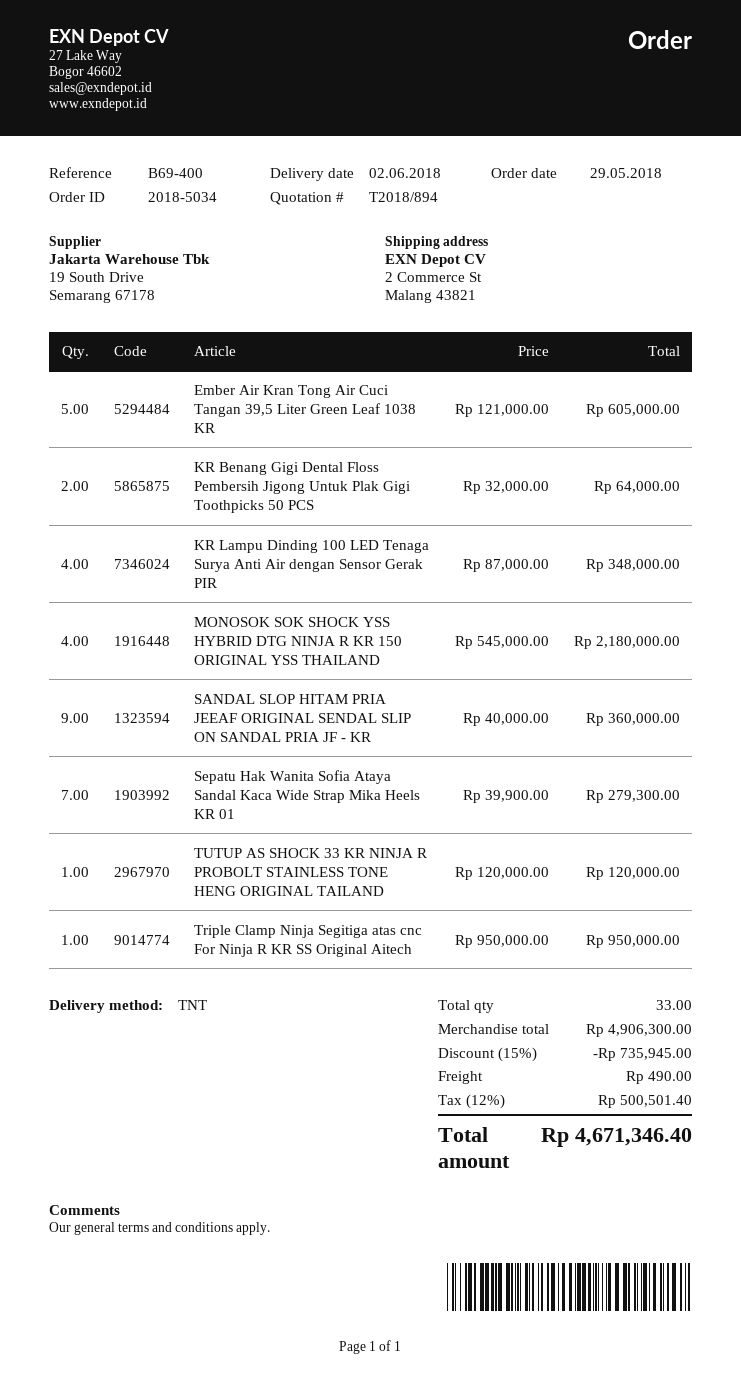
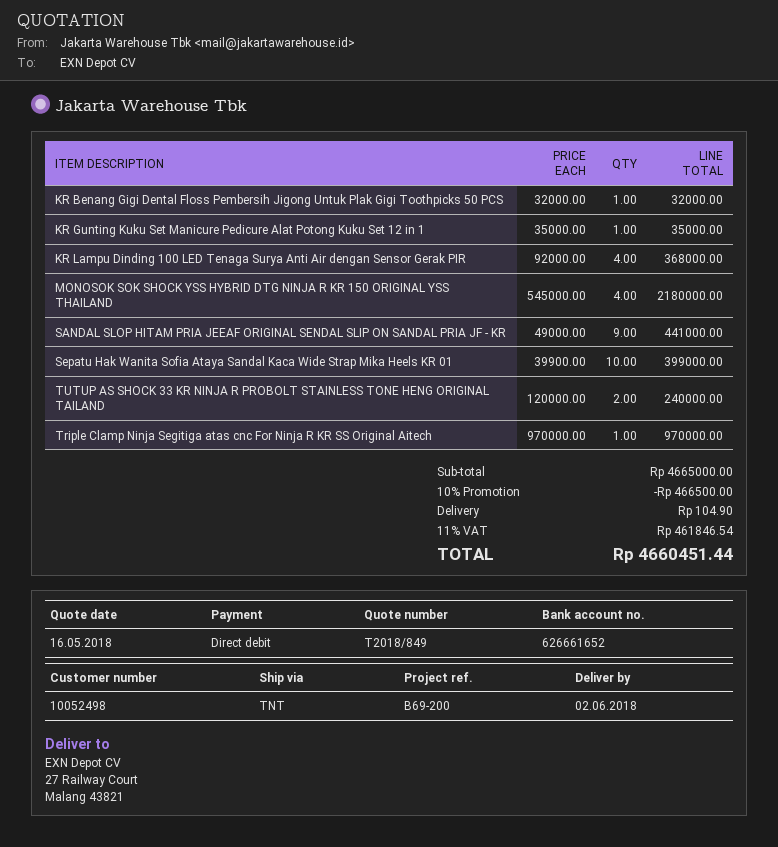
quote number: T2018/894 -> T2018/849
reference: B69-400 -> B69-200
ship to: 2 Commerce St, Malang 43821 -> 27 Railway Court, Malang 43821
Ember Air Kran Tong Air Cuci Tangan 39,5 Liter Green Leaf 1038 KR: 5 x 121000.00 = 605000.00 -> none
KR Benang Gigi Dental Floss Pembersih Jigong Untuk Plak Gigi Toothpicks 50 PCS: 2 x 32000.00 = 64000.00 -> 1 x 32000.00 = 32000.00
KR Lampu Dinding 100 LED Tenaga Surya Anti Air dengan Sensor Gerak PIR: 4 x 87000.00 = 348000.00 -> 4 x 92000.00 = 368000.00
SANDAL SLOP HITAM PRIA JEEAF ORIGINAL SENDAL SLIP ON SANDAL PRIA JF - KR: 9 x 40000.00 = 360000.00 -> 9 x 49000.00 = 441000.00
Sepatu Hak Wanita Sofia Ataya Sandal Kaca Wide Strap Mika Heels KR 01: 7 x 39900.00 = 279300.00 -> 10 x 39900.00 = 399000.00
TUTUP AS SHOCK 33 KR NINJA R PROBOLT STAINLESS TONE HENG ORIGINAL TAILAND: 1 x 120000.00 = 120000.00 -> 2 x 120000.00 = 240000.00
Triple Clamp Ninja Segitiga atas cnc For Ninja R KR SS Original Aitech: 1 x 950000.00 = 950000.00 -> 1 x 970000.00 = 970000.00
KR Gunting Kuku Set Manicure Pedicure Alat Potong Kuku Set 12 in 1: none -> 1 x 35000.00 = 35000.00
subtotal: 4906300.00 -> 4665000.00
discount: 15% = 735945.00 -> 10% = 466500.00
shipping: 490.00 -> 104.90
tax: 12% = 500501.40 -> 11% = 461846.54
total: 4671346.40 -> 4660451.44

